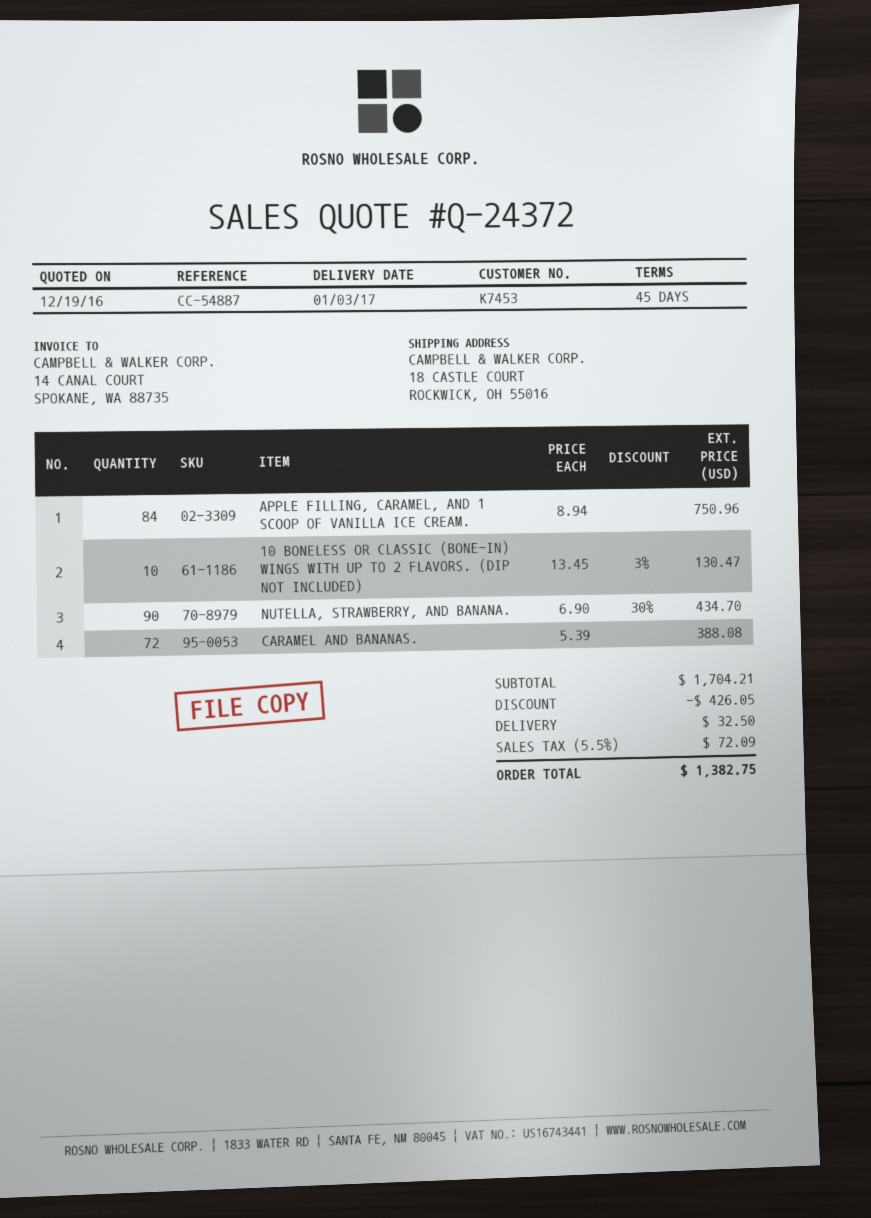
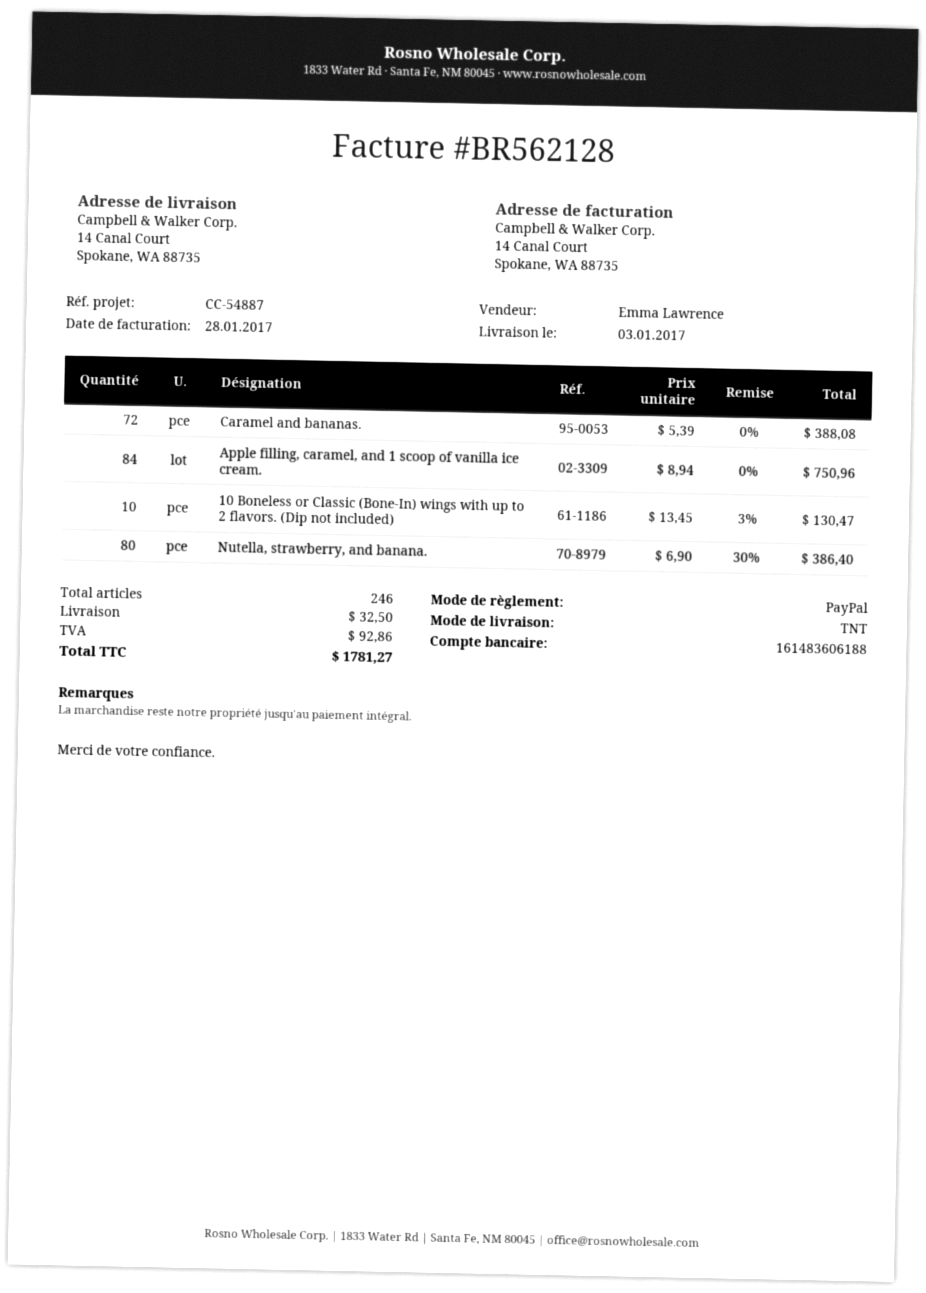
ship to: 18 CASTLE COURT, ROCKWICK, OH 55016 -> 14 Canal Court, Spokane, WA 88735
NUTELLA, STRAWBERRY, AND BANANA.: 90 x 6.90 - 30% = 434.70 -> 80 x 6.90 - 30% = 386.40
discount: 426.05 -> none
tax: 72.09 -> 92.86
total: 1382.75 -> 1781.27

